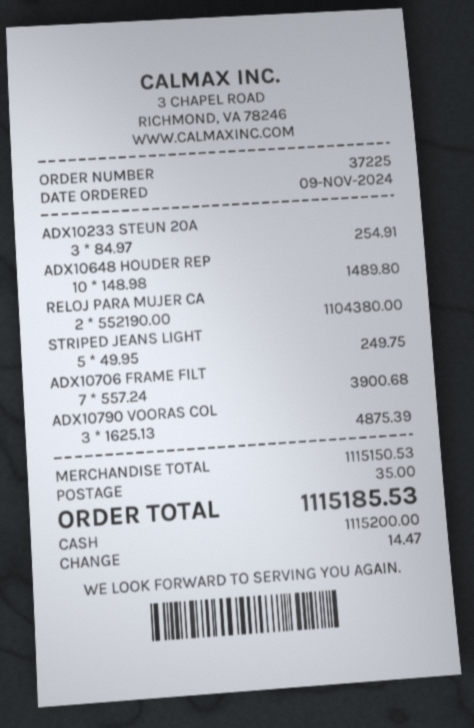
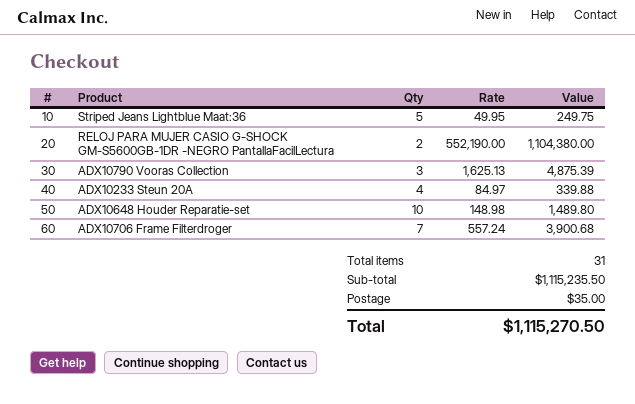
ADX10233 STEUN 20A: 3 x 84.97 = 254.91 -> 4 x 84.97 = 339.88
subtotal: 1115150.53 -> 1115235.50
total: 1115185.53 -> 1115270.50

